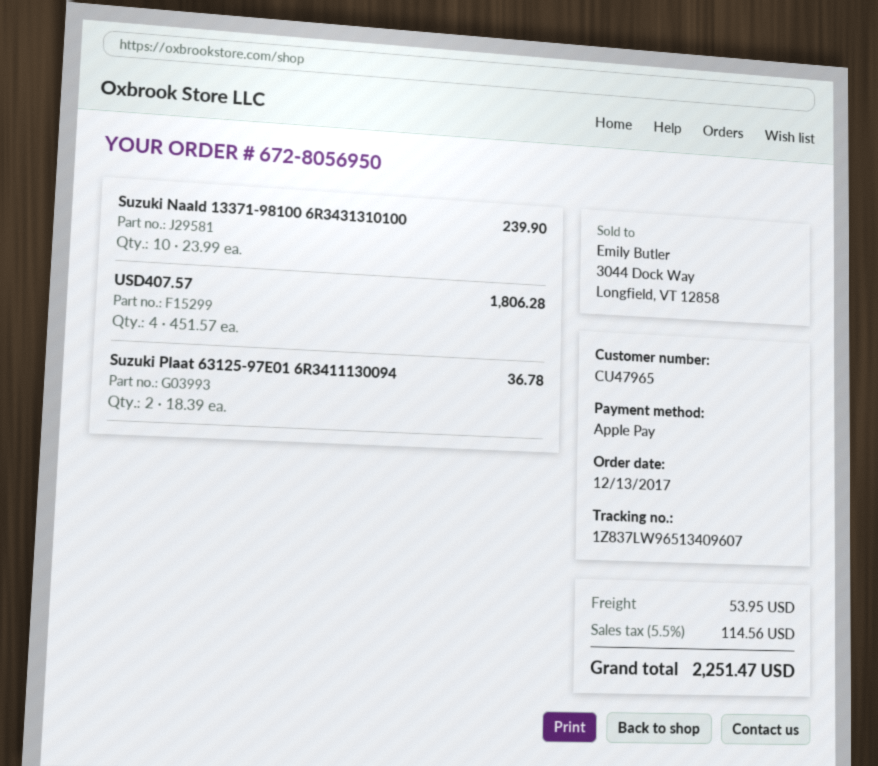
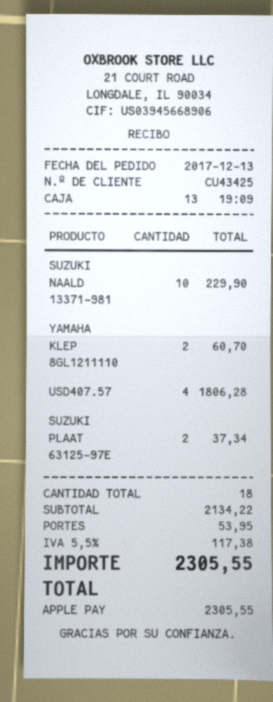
customer number: CU47965 -> CU43425
Suzuki Naald 13371-98100 6R3431310100: 10 for 239.90 -> 10 for 229.90
Suzuki Plaat 63125-97E01 6R3411130094: 2 for 36.78 -> 2 for 37.34
YAMAHA KLEP 8GL1211110: none -> 2 for 60.70
tax: 5.5% = 114.56 -> 5.5% = 117.38
total: 2251.47 -> 2305.55

